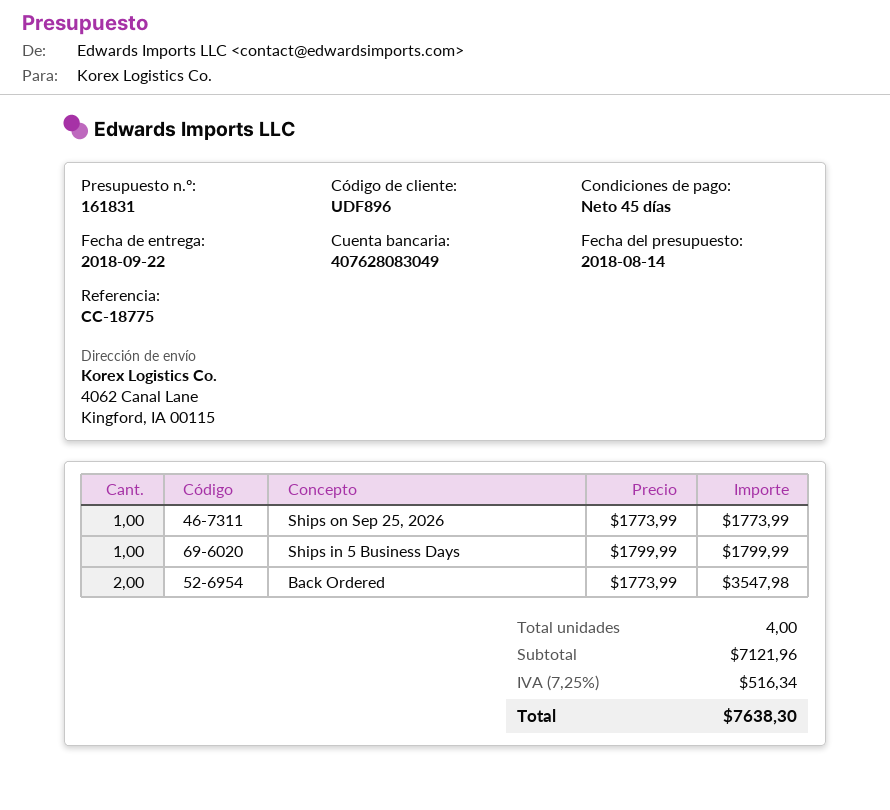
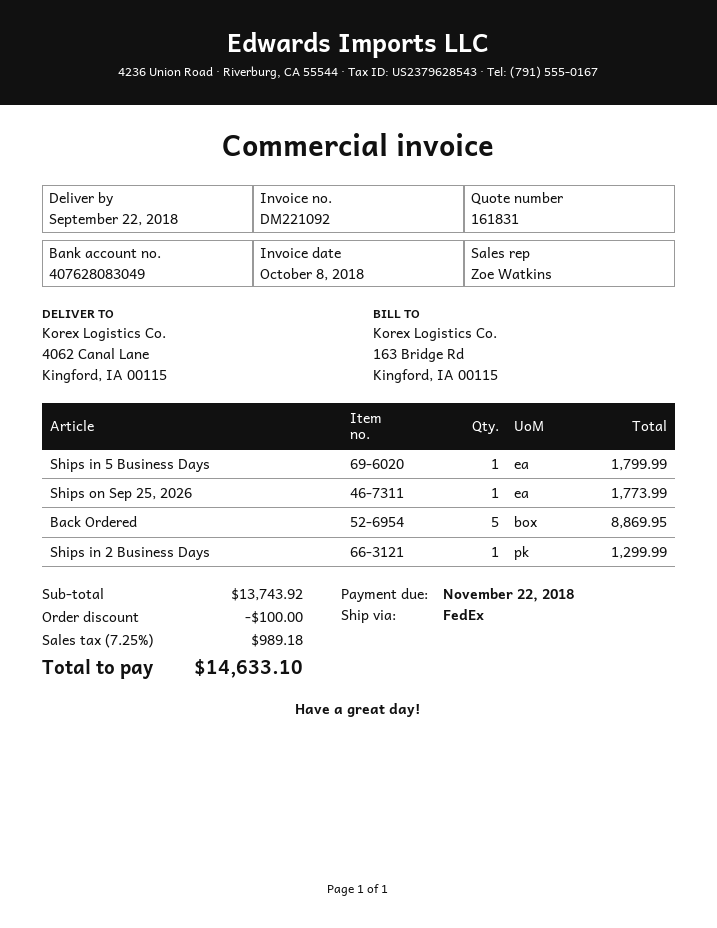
Back Ordered: 2 for 3547.98 -> 5 for 8869.95
Ships in 2 Business Days: none -> 1 for 1299.99
subtotal: 7121.96 -> 13743.92
discount: none -> 100.00
tax: 7.25% = 516.34 -> 7.25% = 989.18
total: 7638.30 -> 14633.10

